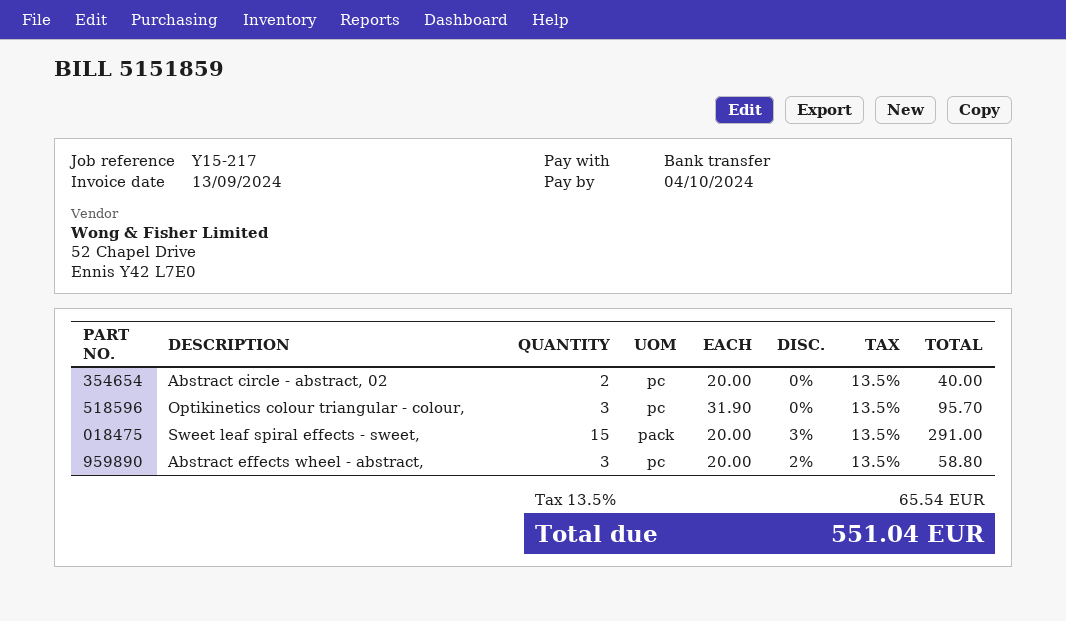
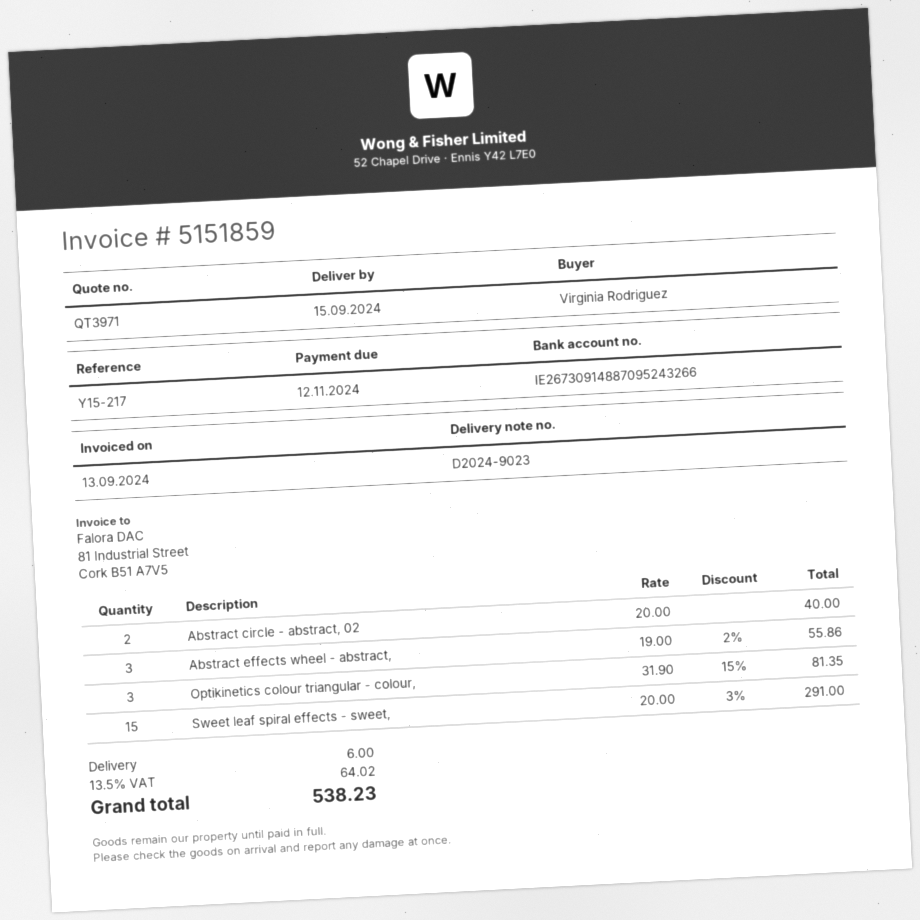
due date: 2024-10-04 -> 2024-11-12
Optikinetics colour triangular - colour,: 3 x 31.90 = 95.70 -> 3 x 31.90 - 15% = 81.35
Abstract effects wheel - abstract,: 3 x 20.00 - 2% = 58.80 -> 3 x 19.00 - 2% = 55.86
shipping: none -> 6.00
tax: 13.5% = 65.54 -> 13.5% = 64.02
total: 551.04 -> 538.23

